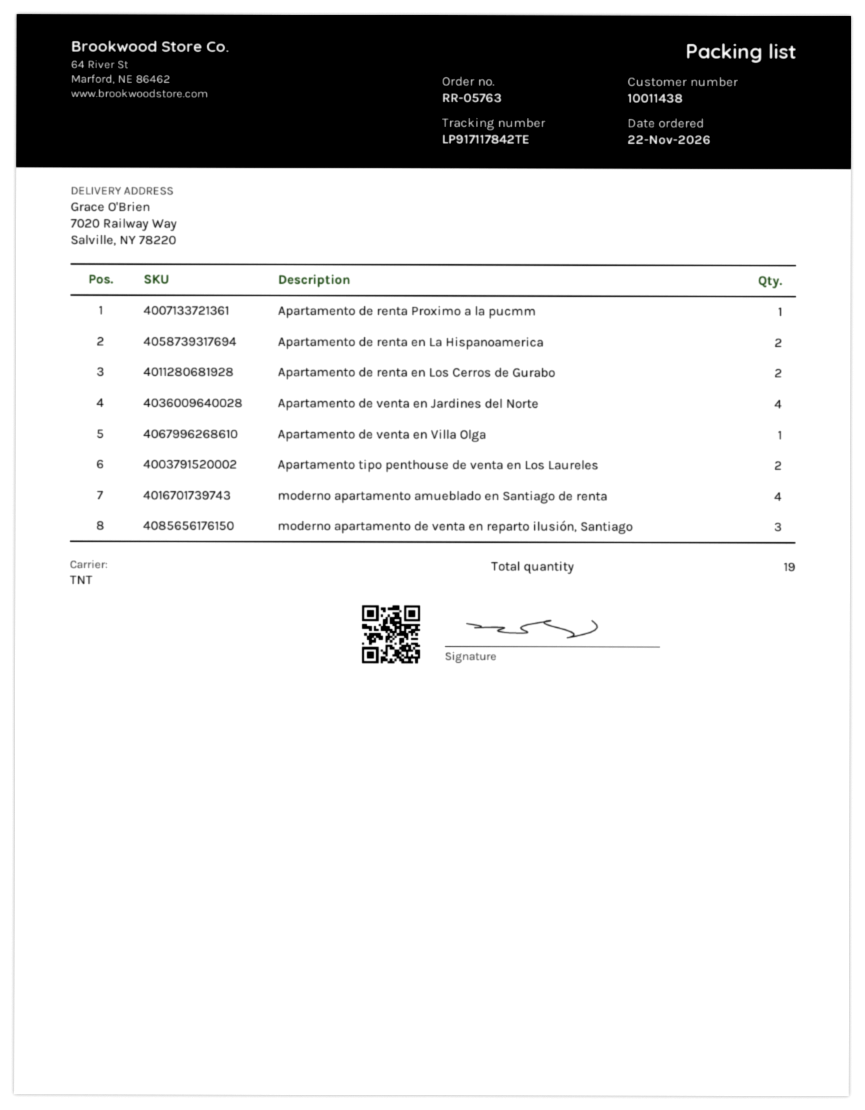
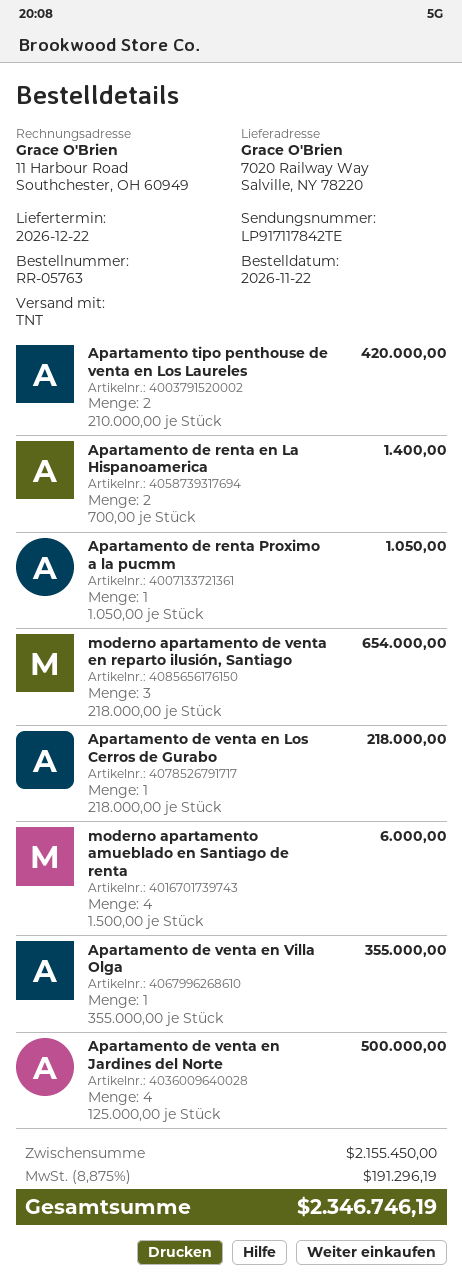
Apartamento de renta en Los Cerros de Gurabo: 2 -> none
Apartamento de venta en Los Cerros de Gurabo: none -> 1

